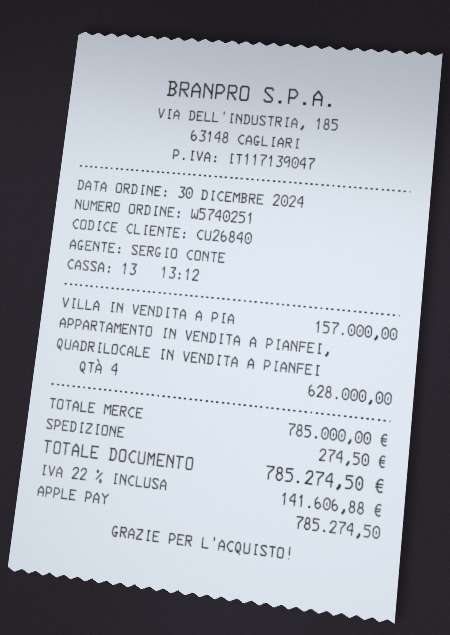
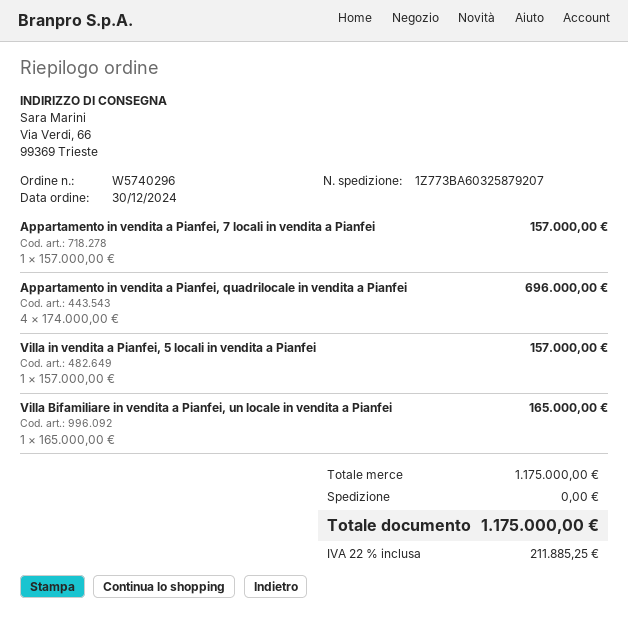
order number: W5740251 -> W5740296
APPARTAMENTO IN VENDITA A PIANFEI, QUADRILOCALE IN VENDITA A PIANFEI: 4 for 628000.00 -> 4 for 696000.00
Appartamento in vendita a Pianfei, 7 locali in vendita a Pianfei: none -> 1 for 157000.00
Villa Bifamiliare in vendita a Pianfei, un locale in vendita a Pianfei: none -> 1 for 165000.00
subtotal: 785000.00 -> 1175000.00
shipping: 274.50 -> 0.00
tax: 22% = 141606.88 -> 22% = 211885.25
total: 785274.50 -> 1175000.00

